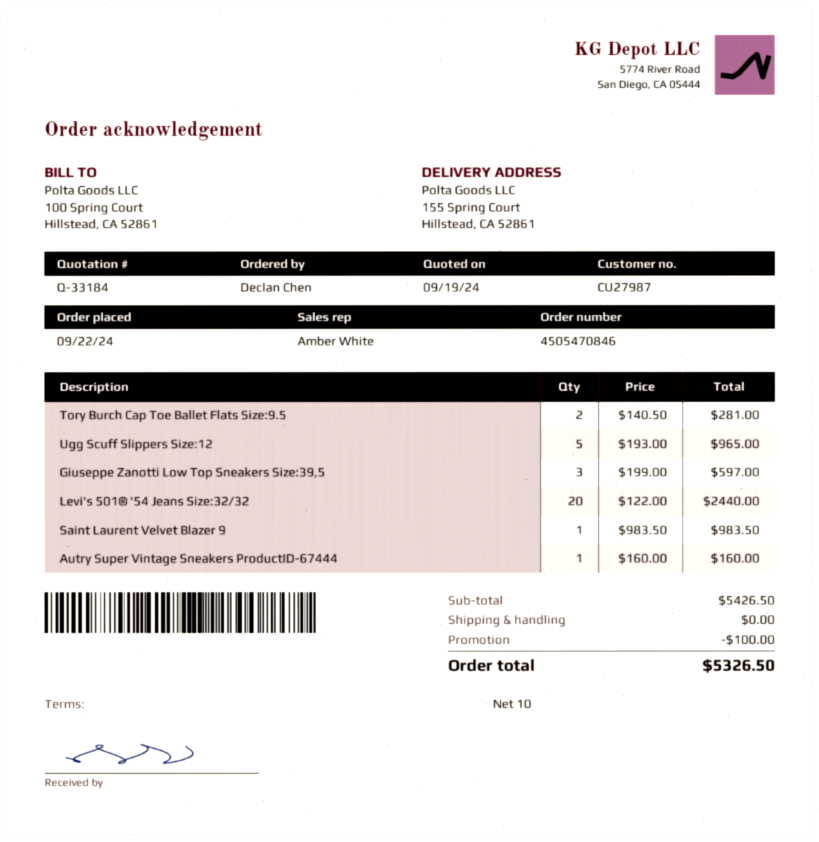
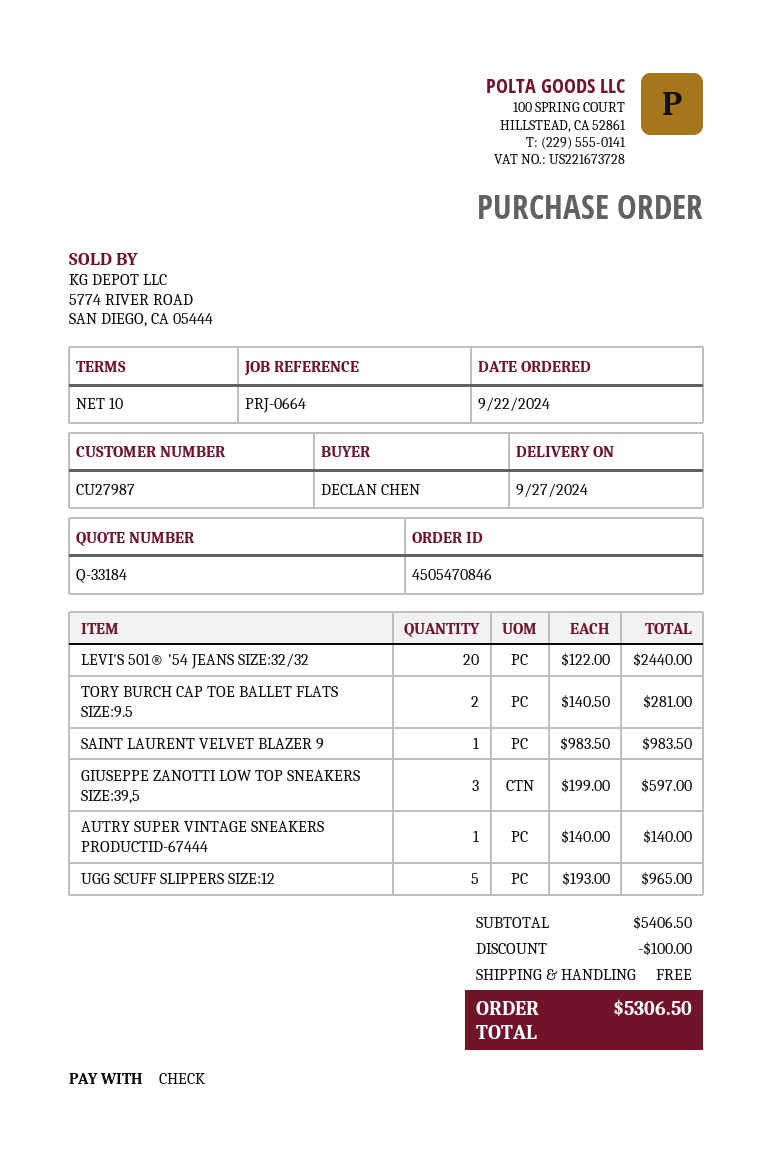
Autry Super Vintage Sneakers ProductID-67444: 1 x 160.00 = 160.00 -> 1 x 140.00 = 140.00
subtotal: 5426.50 -> 5406.50
total: 5326.50 -> 5306.50

